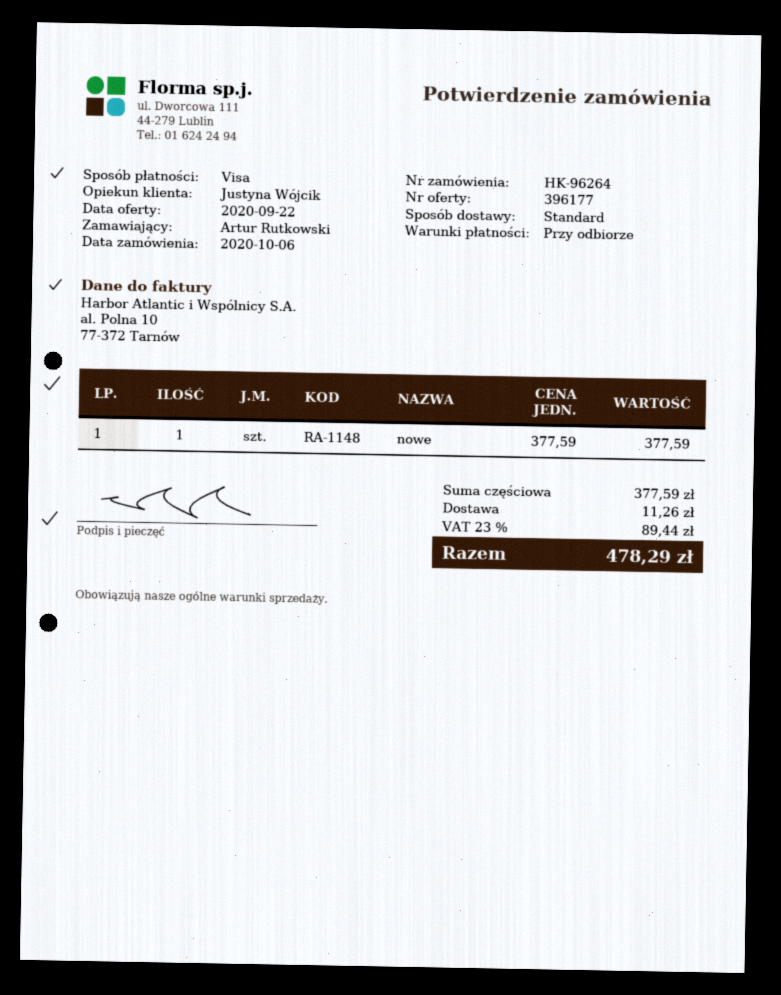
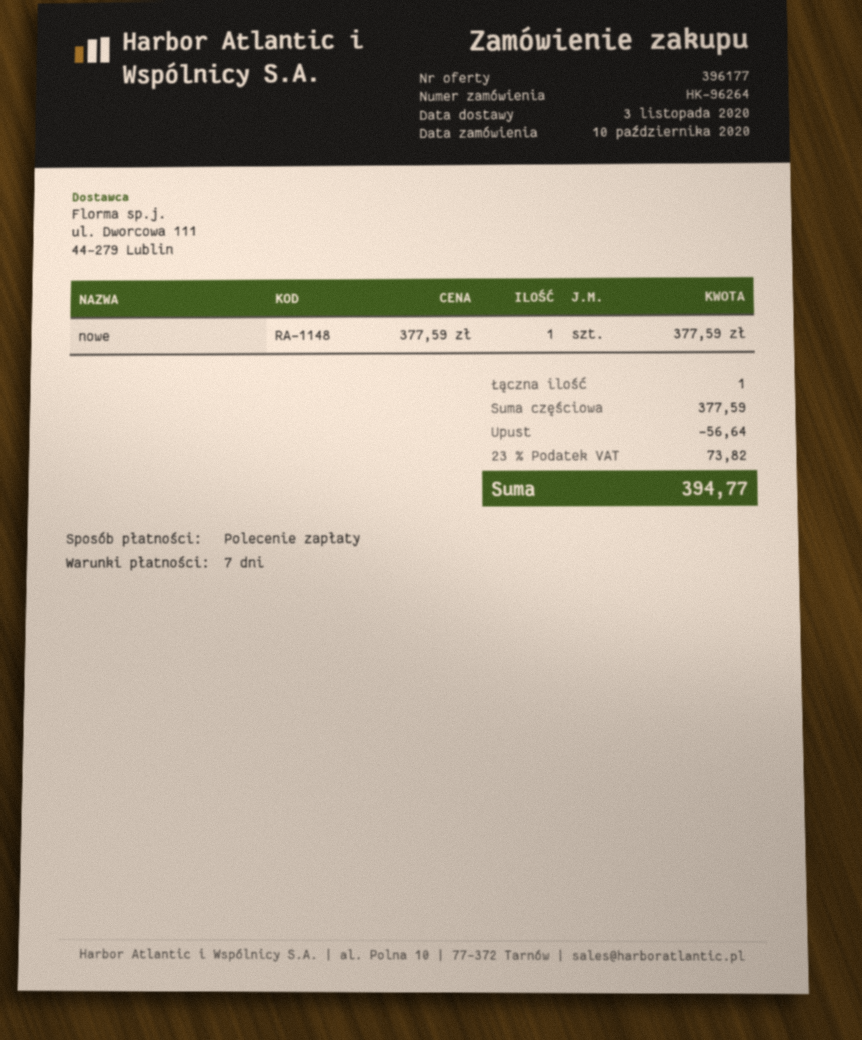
order date: 2020-10-06 -> 2020-10-10
payment terms: on receipt -> 7 days
payment method: Visa -> direct debit
discount: none -> 56.64
shipping: 11.26 -> none
tax: 23% = 89.44 -> 23% = 73.82
total: 478.29 -> 394.77

